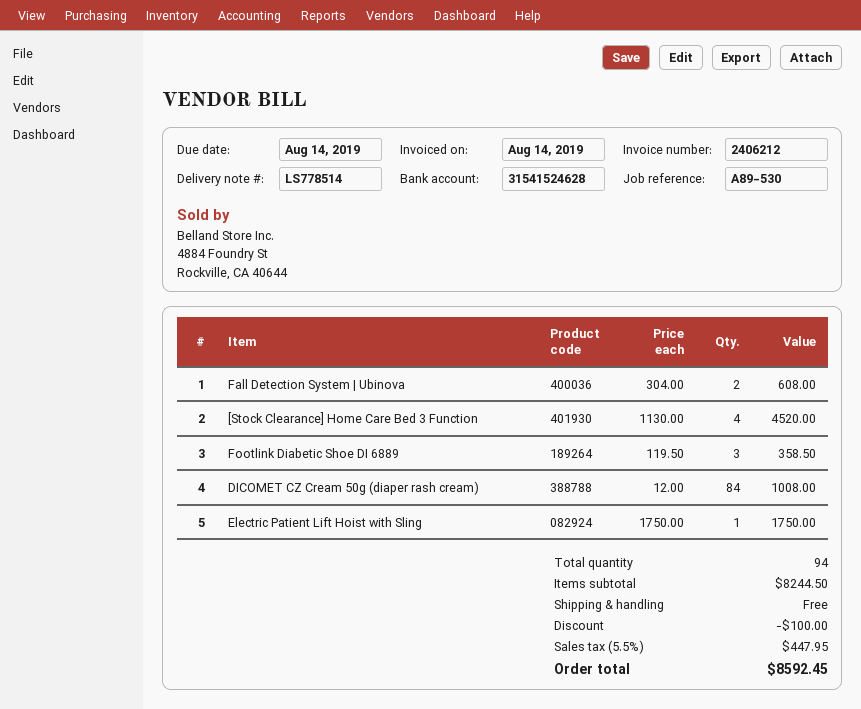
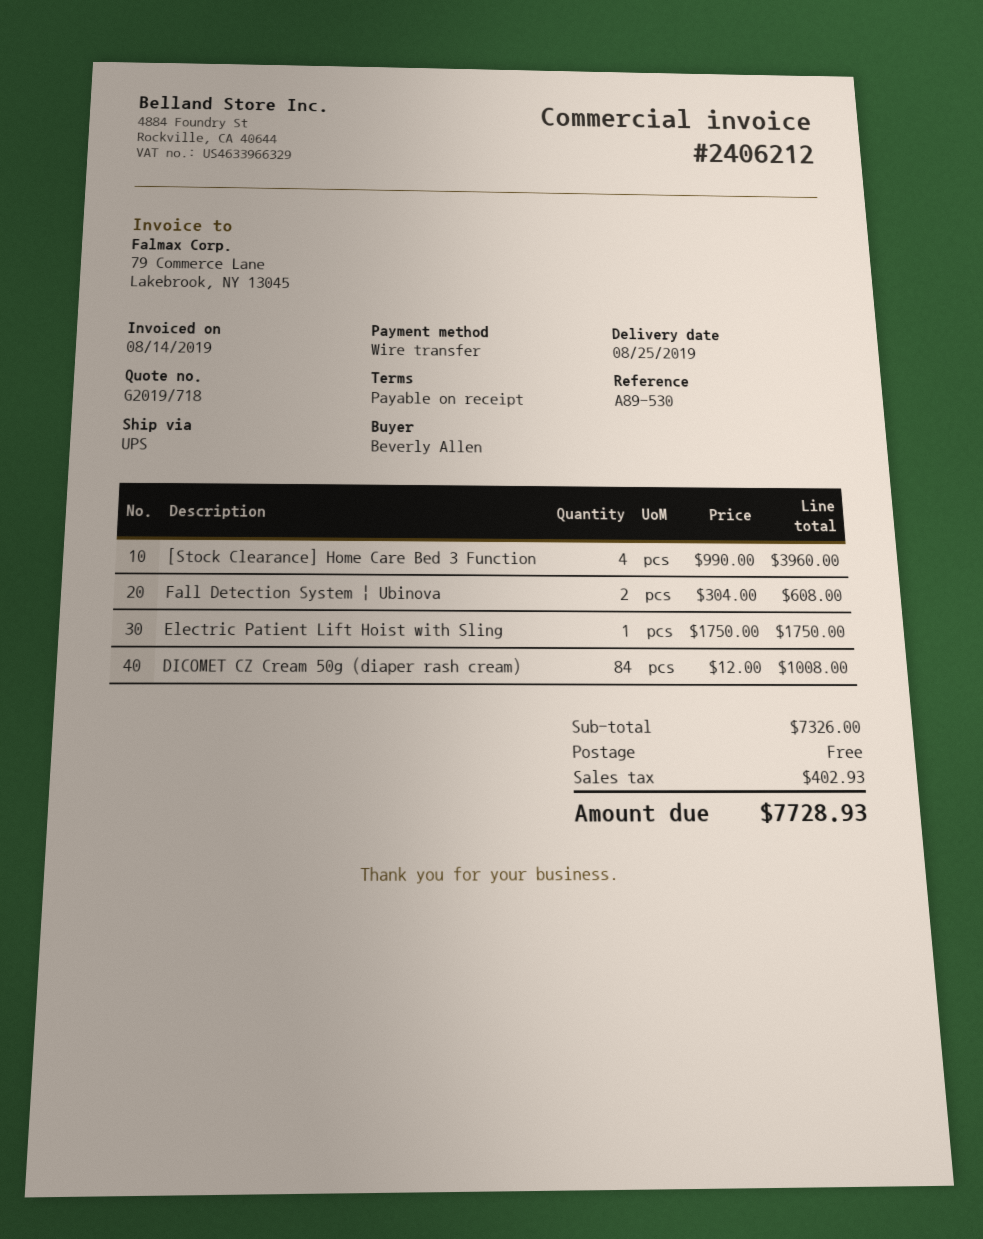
[Stock Clearance] Home Care Bed 3 Function: 4 x 1130.00 = 4520.00 -> 4 x 990.00 = 3960.00
Footlink Diabetic Shoe DI 6889: 3 x 119.50 = 358.50 -> none
subtotal: 8244.50 -> 7326.00
discount: 100.00 -> none
tax: 447.95 -> 402.93
total: 8592.45 -> 7728.93

